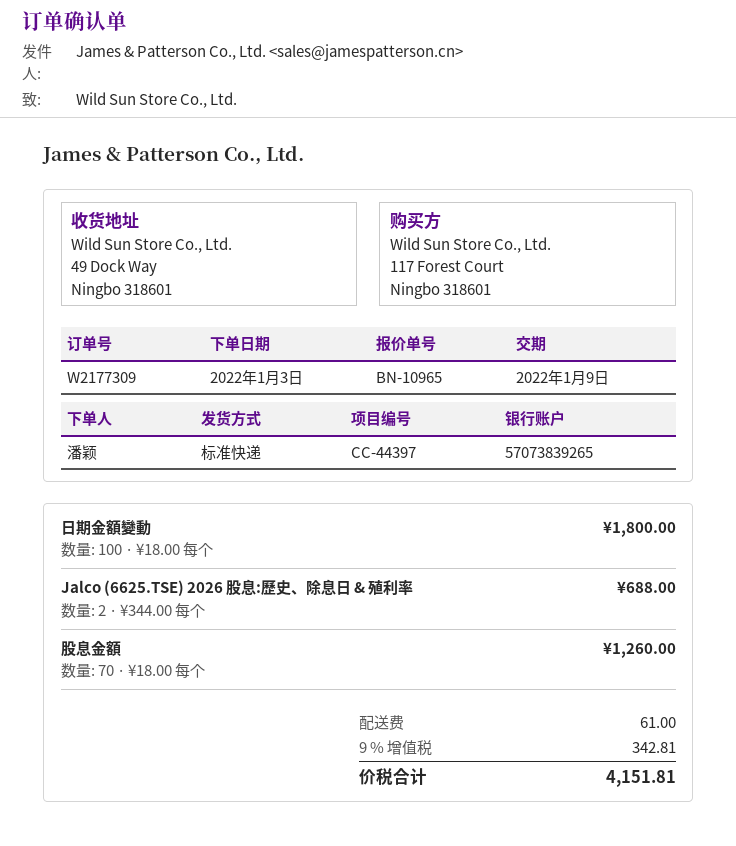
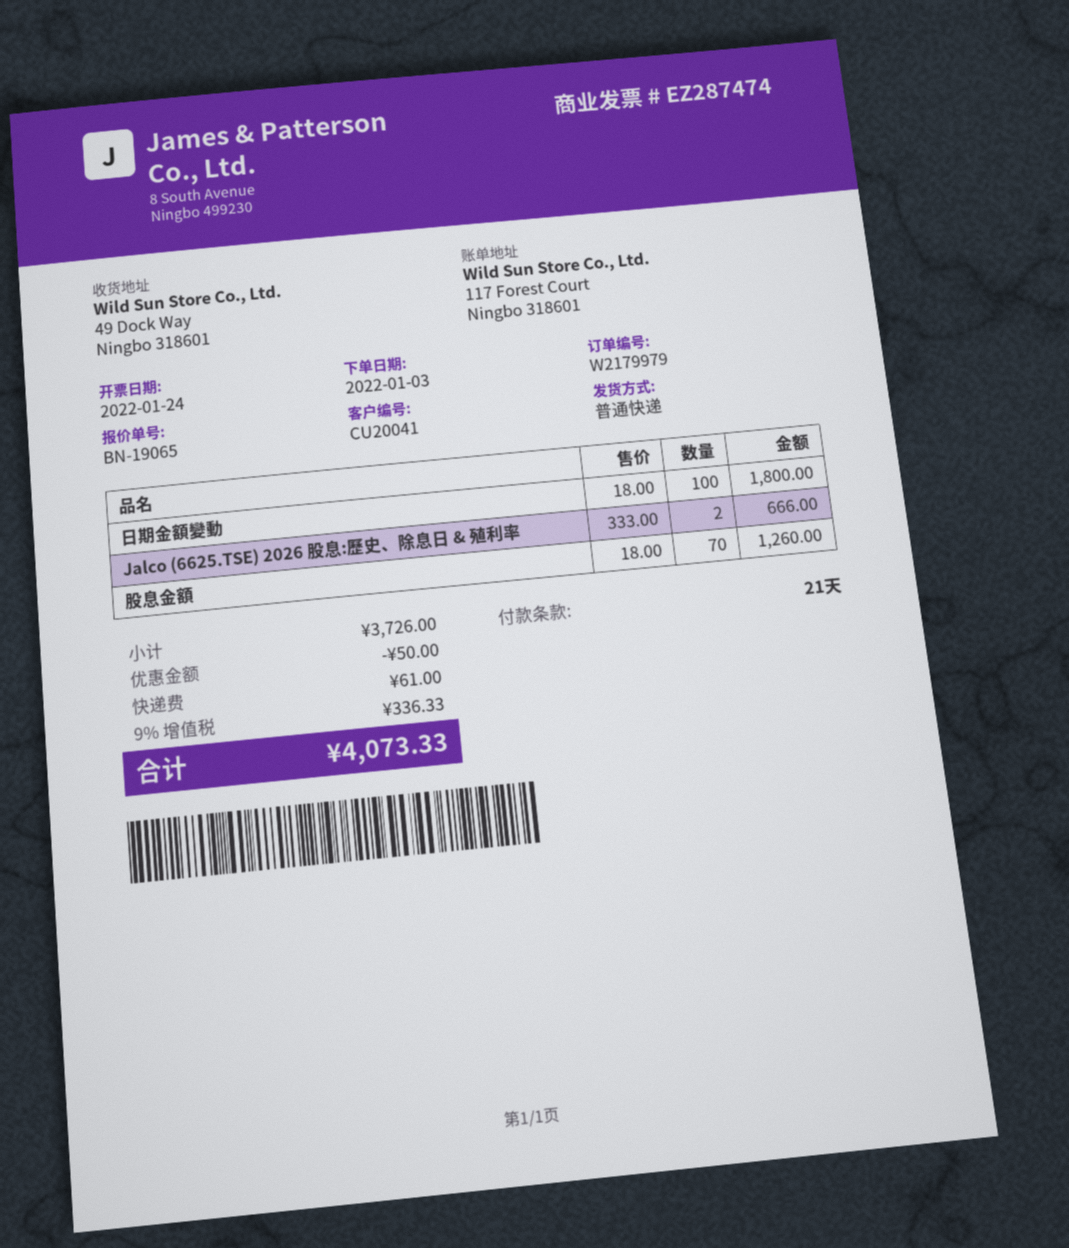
quote number: BN-10965 -> BN-19065
order number: W2177309 -> W2179979
Jalco (6625.TSE) 2026 股息:歷史、除息日 & 殖利率: 2 x 344.00 = 688.00 -> 2 x 333.00 = 666.00
discount: none -> 50.00
tax: 9% = 342.81 -> 9% = 336.33
total: 4151.81 -> 4073.33

